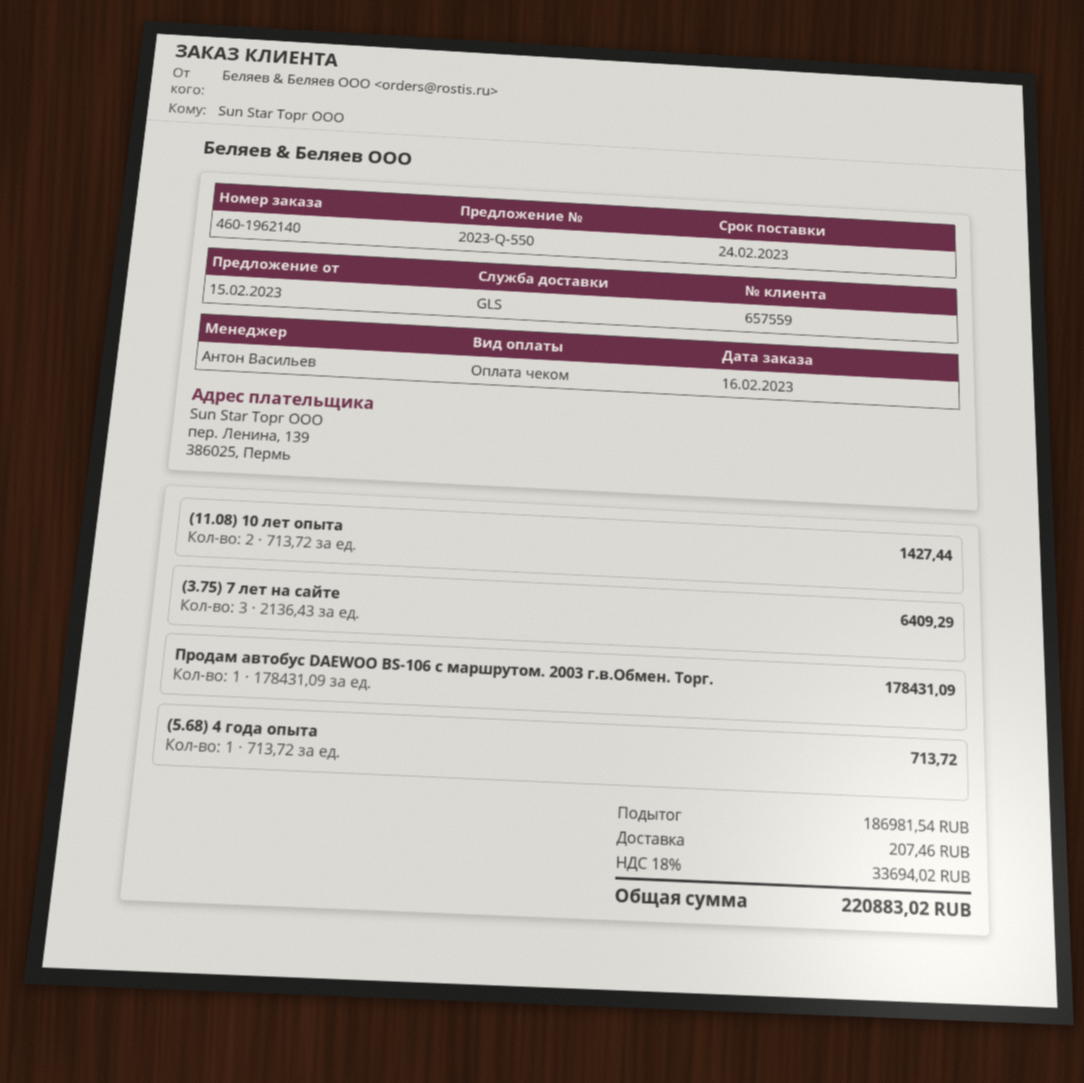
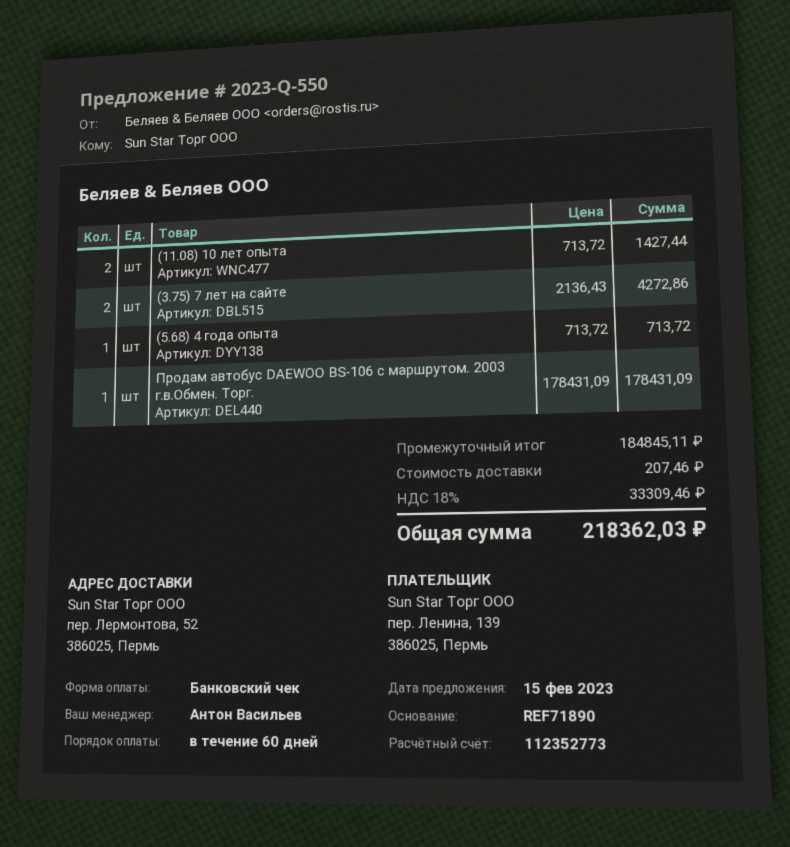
(3.75) 7 лет на сайте: 3 x 2136.43 = 6409.29 -> 2 x 2136.43 = 4272.86
subtotal: 186981.54 -> 184845.11
tax: 18% = 33694.02 -> 18% = 33309.46
total: 220883.02 -> 218362.03

